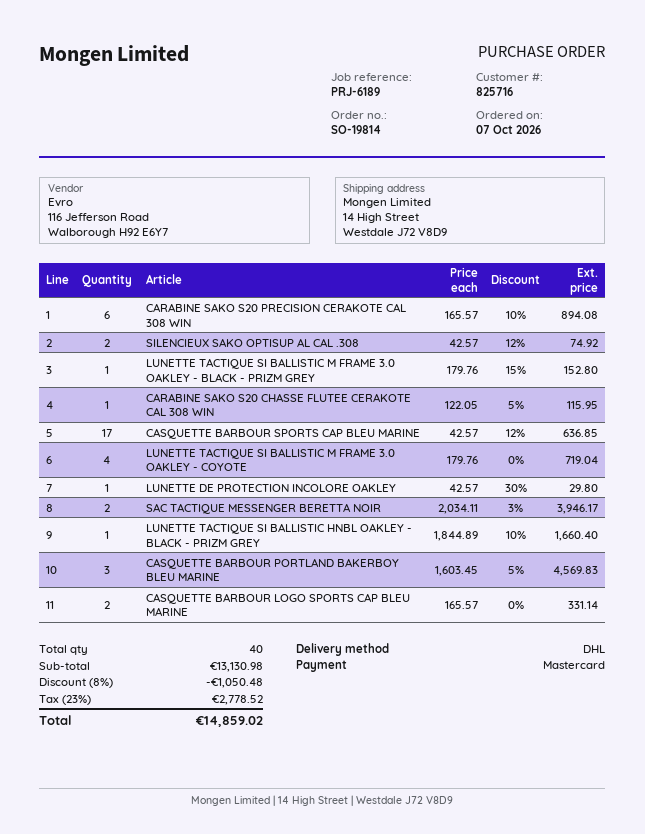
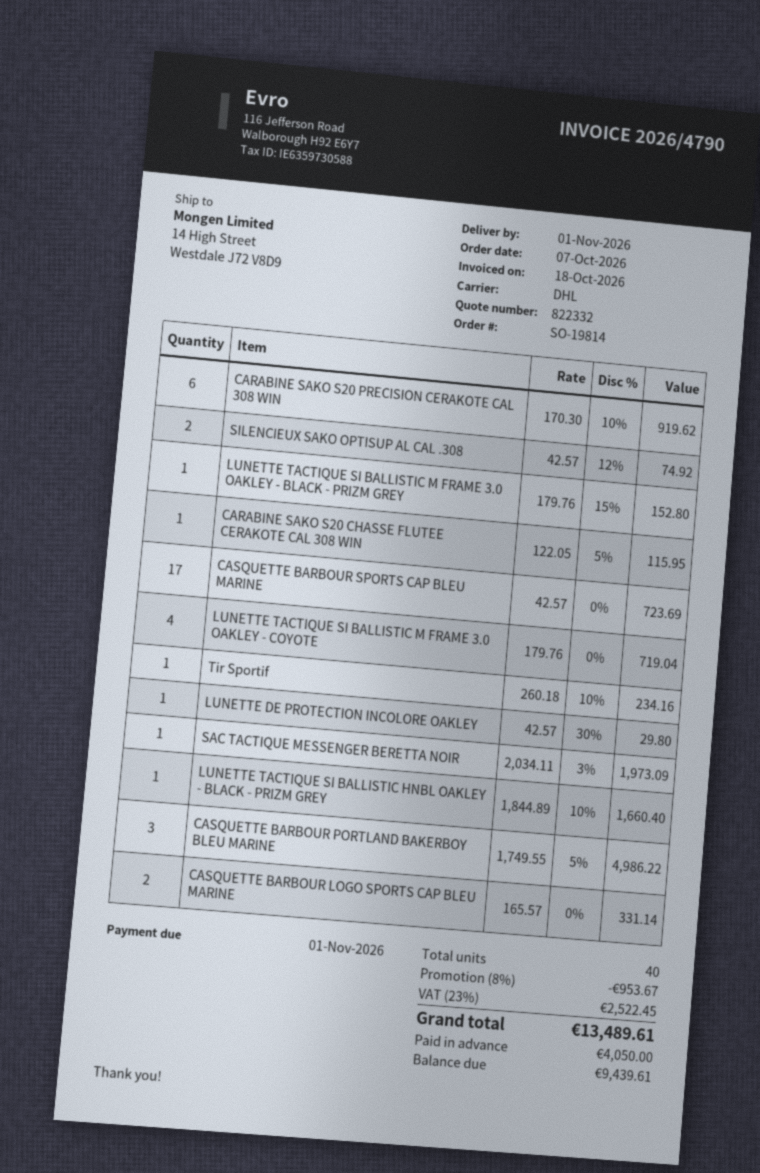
CARABINE SAKO S20 PRECISION CERAKOTE CAL 308 WIN: 6 x 165.57 - 10% = 894.08 -> 6 x 170.30 - 10% = 919.62
CASQUETTE BARBOUR SPORTS CAP BLEU MARINE: 17 x 42.57 - 12% = 636.85 -> 17 x 42.57 = 723.69
SAC TACTIQUE MESSENGER BERETTA NOIR: 2 x 2034.11 - 3% = 3946.17 -> 1 x 2034.11 - 3% = 1973.09
CASQUETTE BARBOUR PORTLAND BAKERBOY BLEU MARINE: 3 x 1603.45 - 5% = 4569.83 -> 3 x 1749.55 - 5% = 4986.22
Tir Sportif: none -> 1 x 260.18 - 10% = 234.16
discount: 8% = 1050.48 -> 8% = 953.67
tax: 23% = 2778.52 -> 23% = 2522.45
total: 14859.02 -> 13489.61

